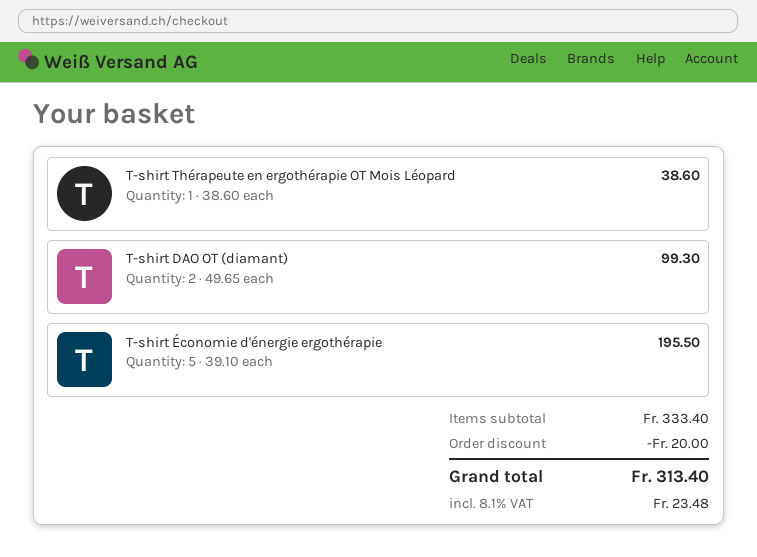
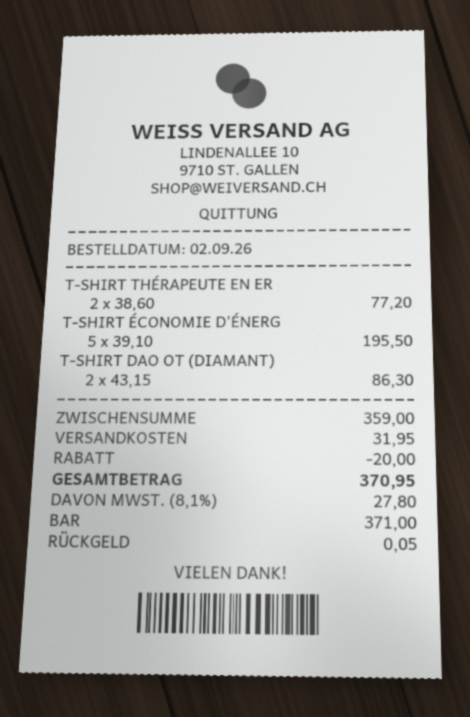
T-shirt Thérapeute en ergothérapie OT Mois Léopard: 1 x 38.60 = 38.60 -> 2 x 38.60 = 77.20
T-shirt DAO OT (diamant): 2 x 49.65 = 99.30 -> 2 x 43.15 = 86.30
subtotal: 333.40 -> 359.00
shipping: none -> 31.95
tax: 8.1% = 23.48 -> 8.1% = 27.80
total: 313.40 -> 370.95

